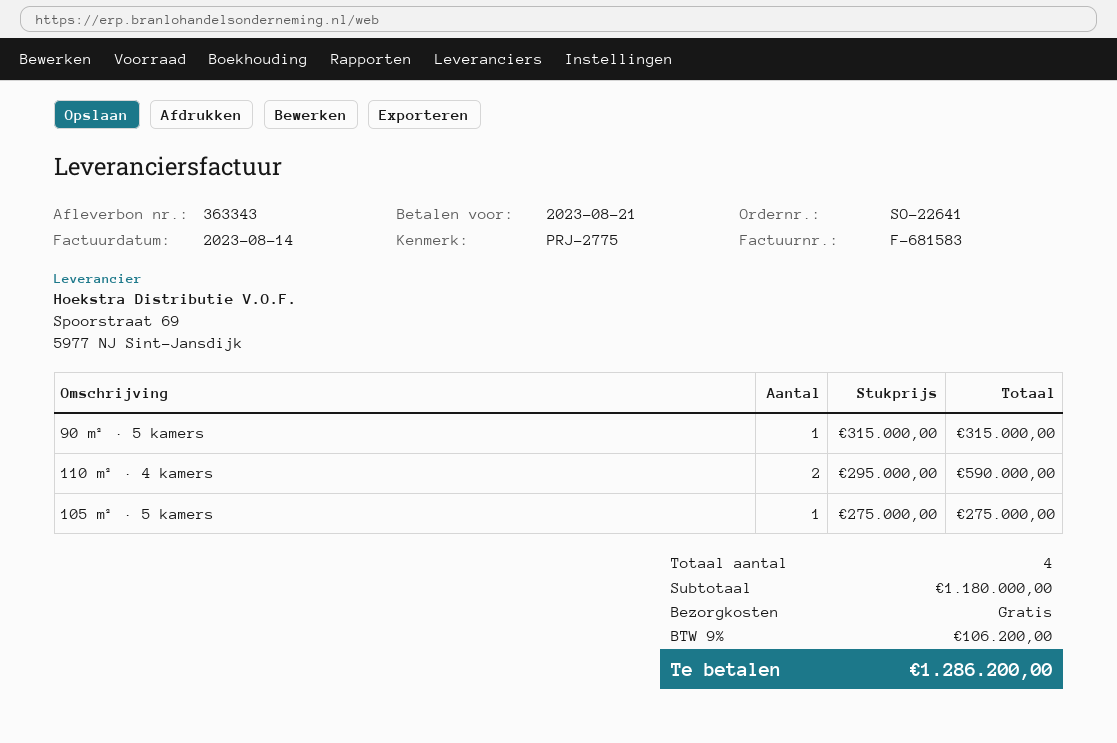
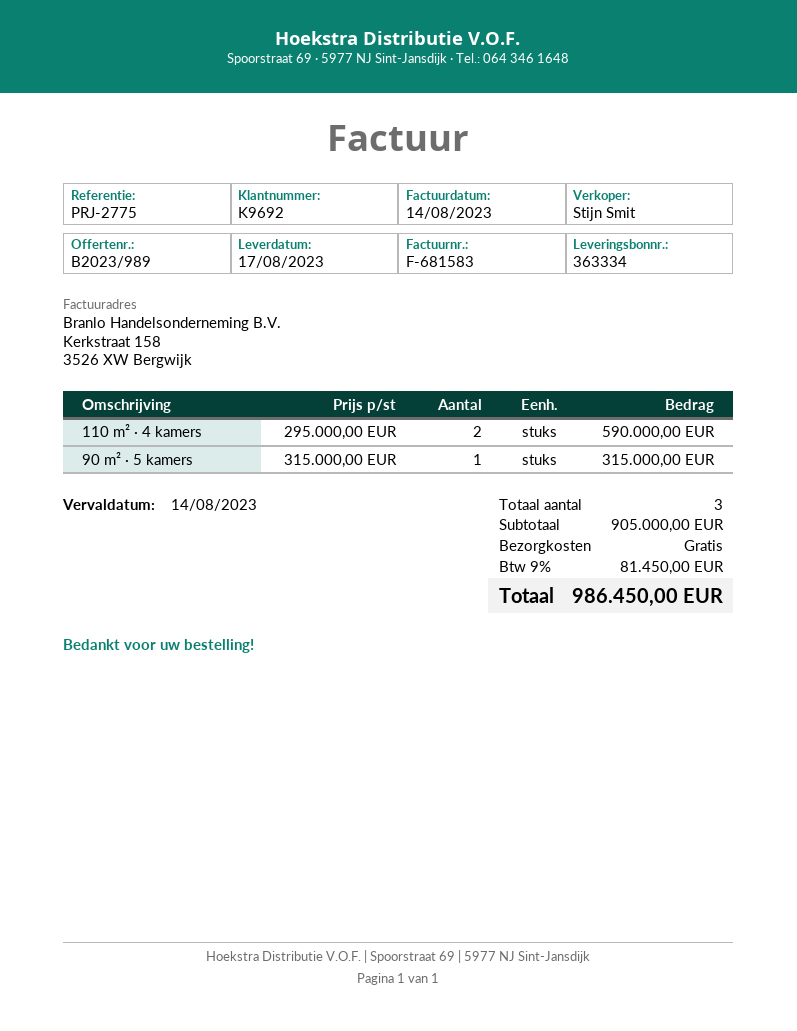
delivery note number: 363343 -> 363334
due date: 2023-08-21 -> 2023-08-14
105 m² · 5 kamers: 1 x 275000.00 = 275000.00 -> none
total quantity: 4 -> 3
subtotal: 1180000.00 -> 905000.00
tax: 9% = 106200.00 -> 9% = 81450.00
total: 1286200.00 -> 986450.00

